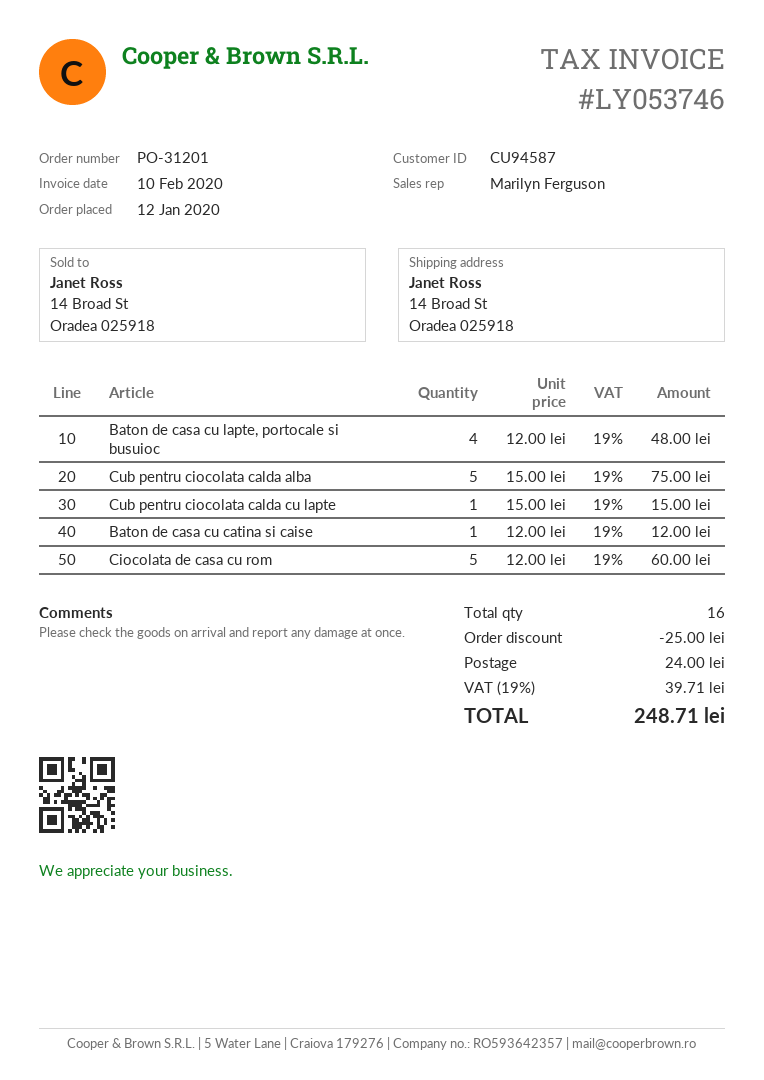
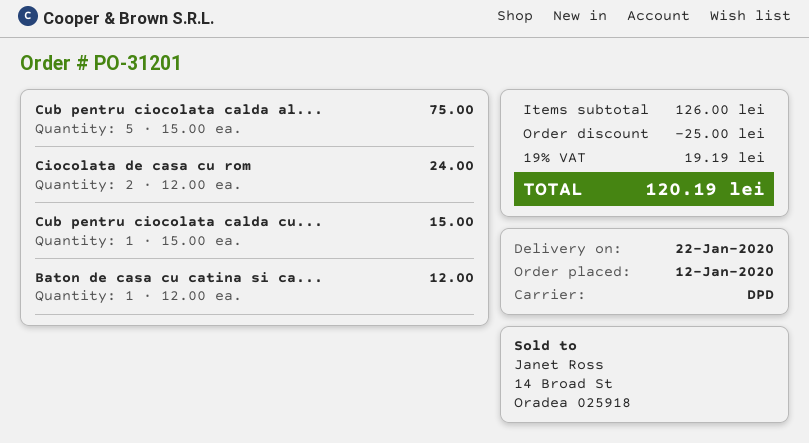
Baton de casa cu lapte, portocale si busuioc: 4 x 12.00 = 48.00 -> none
Ciocolata de casa cu rom: 5 x 12.00 = 60.00 -> 2 x 12.00 = 24.00
shipping: 24.00 -> none
tax: 19% = 39.71 -> 19% = 19.19
total: 248.71 -> 120.19

